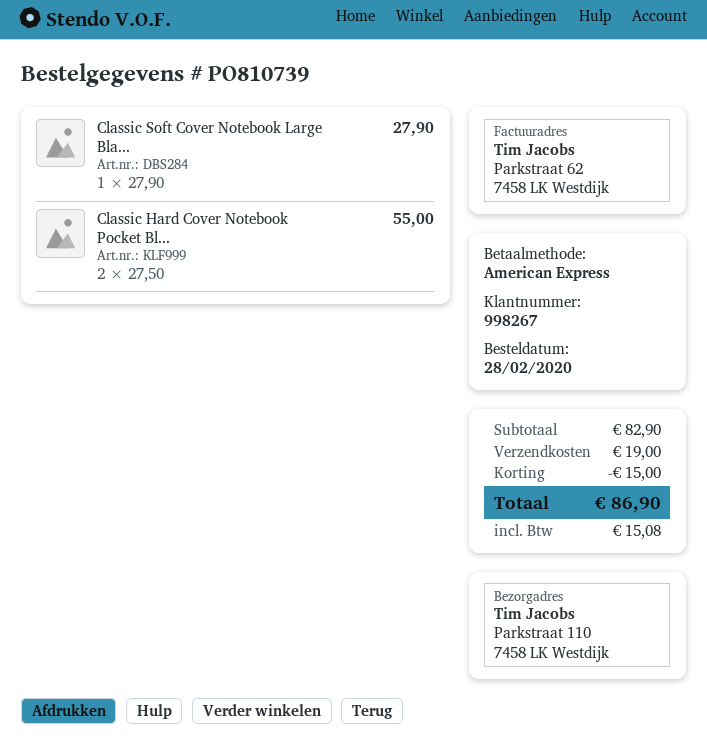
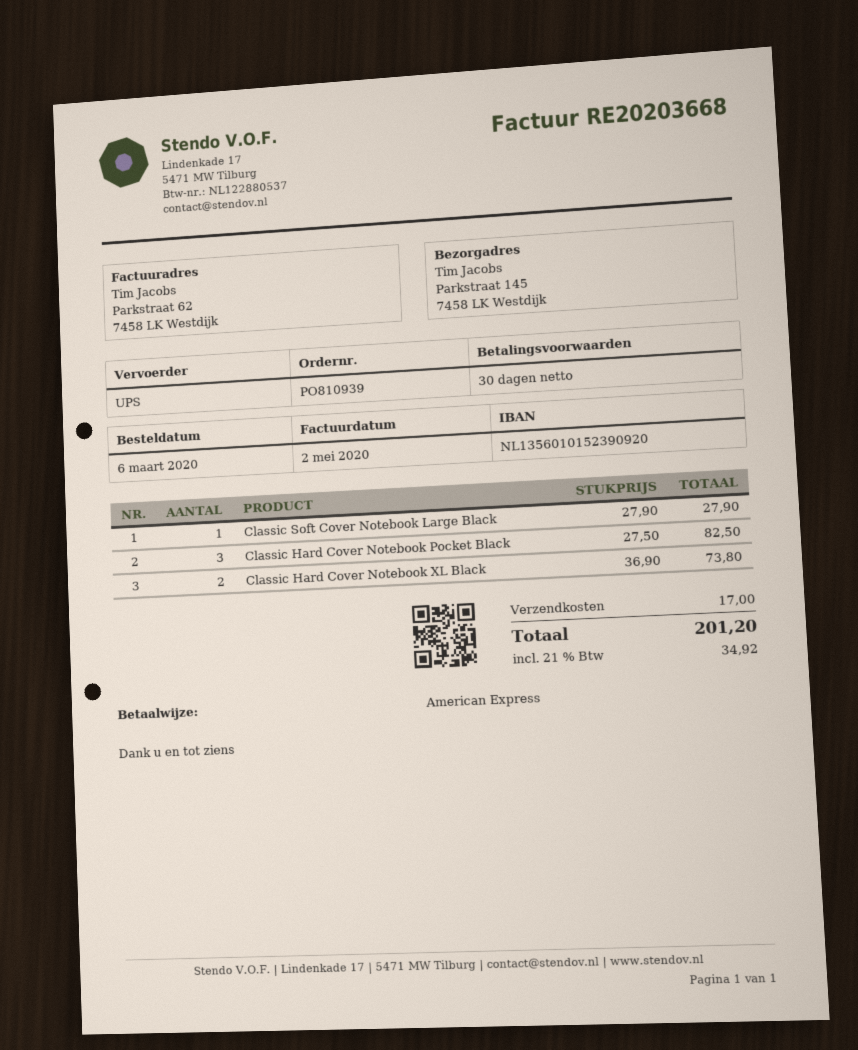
order number: PO810739 -> PO810939
order date: 2020-02-28 -> 2020-03-06
ship to: Parkstraat 110, 7458 LK Westdijk -> Parkstraat 145, 7458 LK Westdijk
Classic Hard Cover Notebook Pocket Bl...: 2 x 27.50 = 55.00 -> 3 x 27.50 = 82.50
Classic Hard Cover Notebook XL Black: none -> 2 x 36.90 = 73.80
discount: 15.00 -> none
shipping: 19.00 -> 17.00
tax: 15.08 -> 34.92
total: 86.90 -> 201.20

